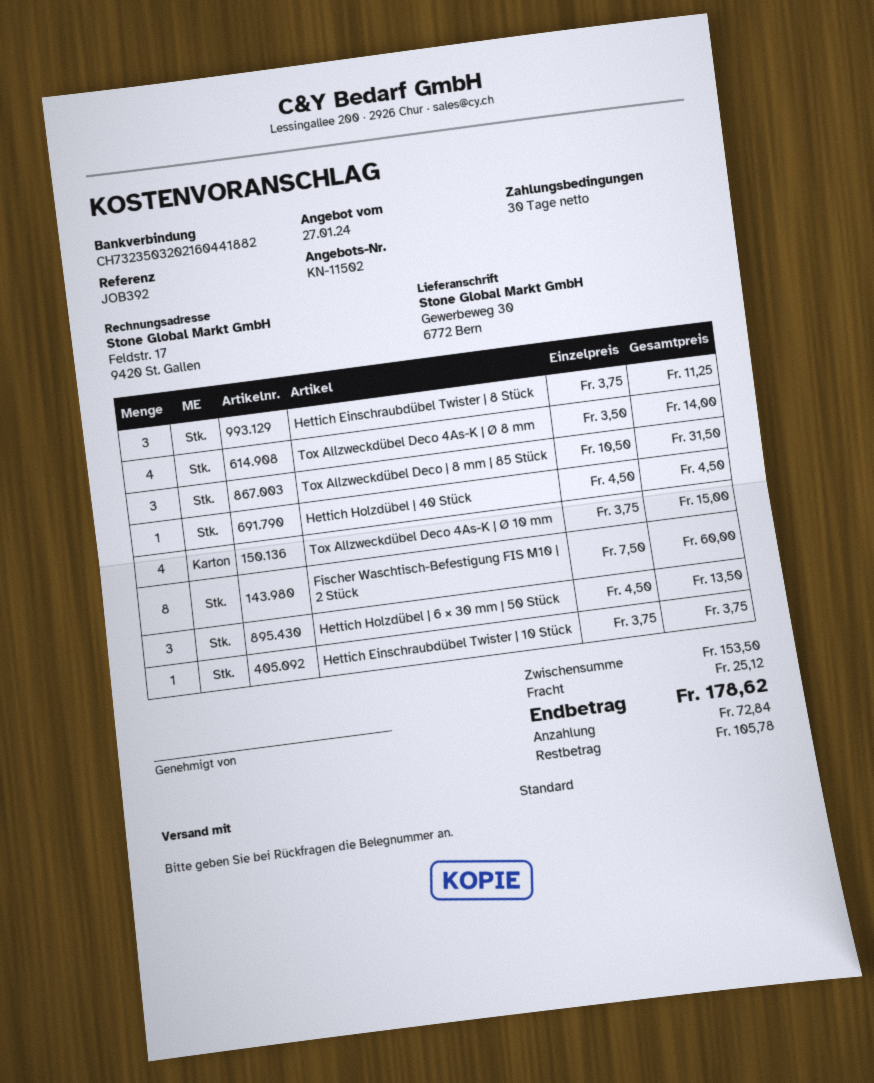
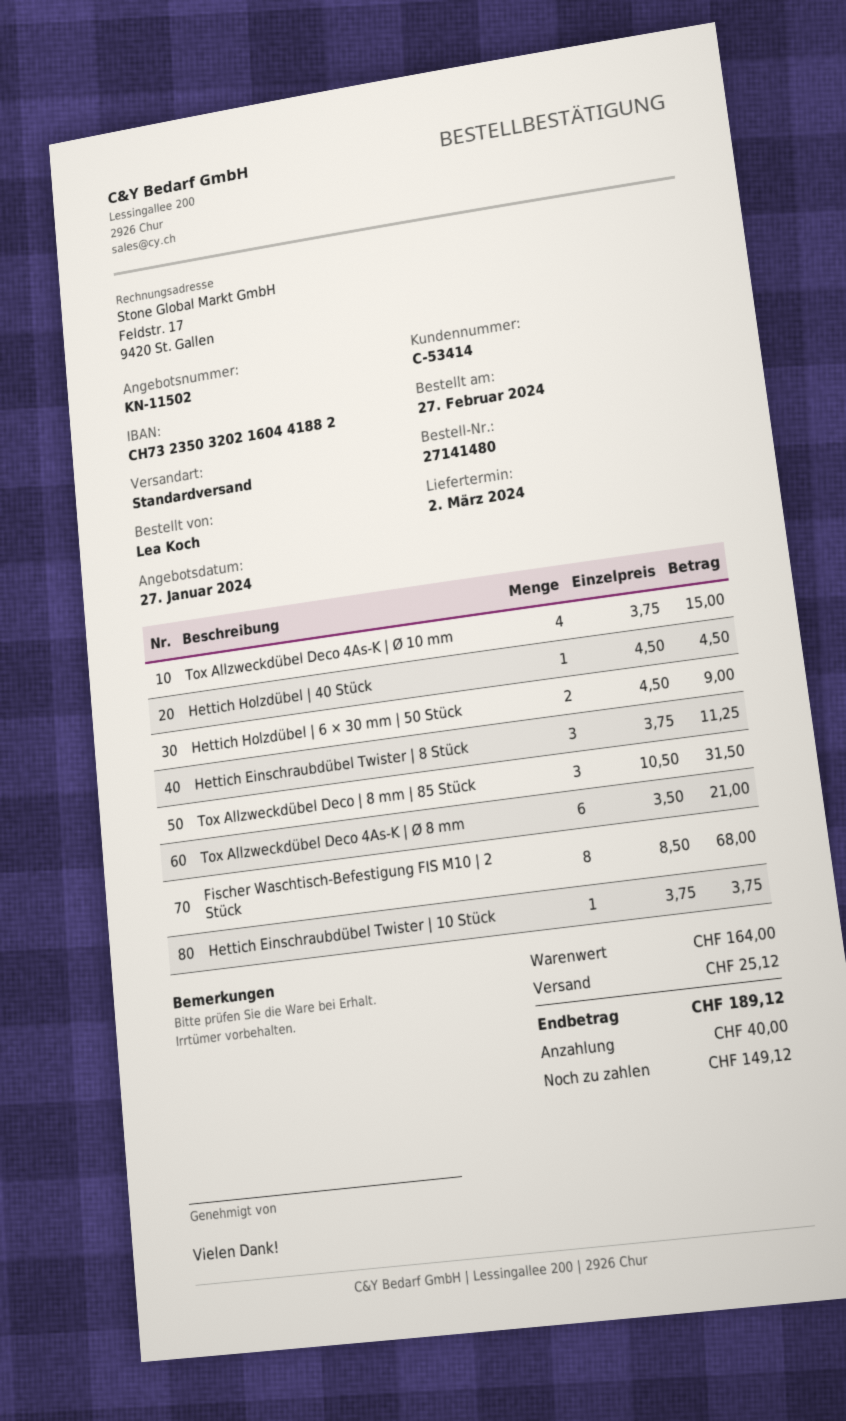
Tox Allzweckdübel Deco 4As-K | Ø 8 mm: 4 x 3.50 = 14.00 -> 6 x 3.50 = 21.00
Fischer Waschtisch-Befestigung FIS M10 | 2 Stück: 8 x 7.50 = 60.00 -> 8 x 8.50 = 68.00
Hettich Holzdübel | 6 × 30 mm | 50 Stück: 3 x 4.50 = 13.50 -> 2 x 4.50 = 9.00
subtotal: 153.50 -> 164.00
total: 178.62 -> 189.12
deposit: 72.84 -> 40.00
balance: 105.78 -> 149.12

